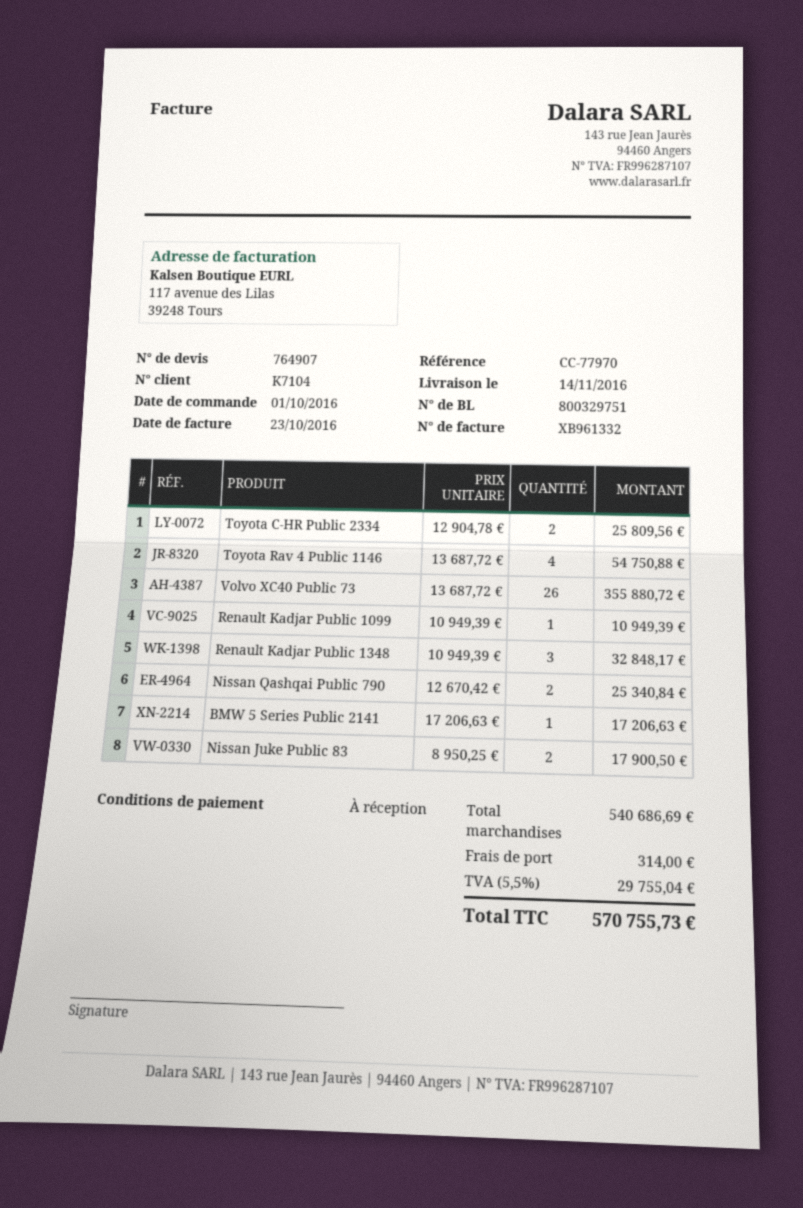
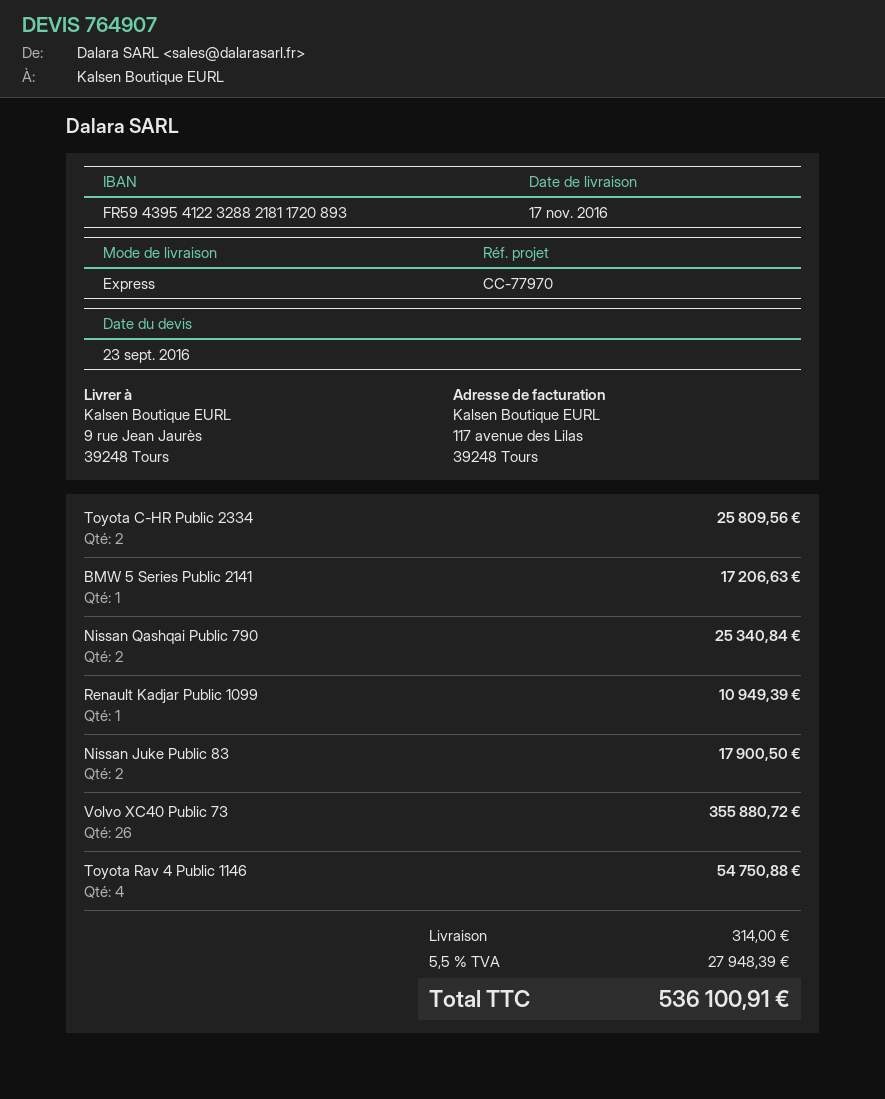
delivery date: 2016-11-14 -> 2016-11-17
Renault Kadjar Public 1348: 3 for 32848.17 -> none
tax: 5.5% = 29755.04 -> 5.5% = 27948.39
total: 570755.73 -> 536100.91

